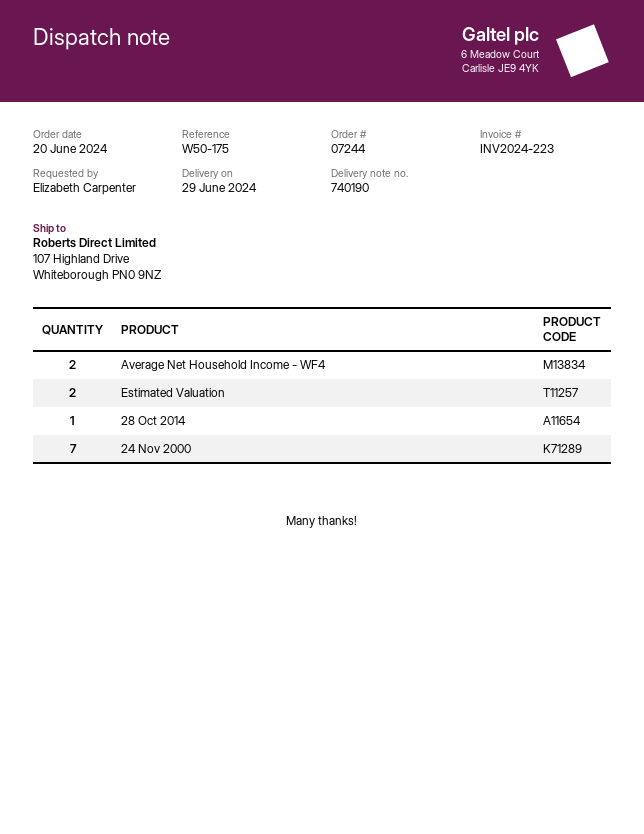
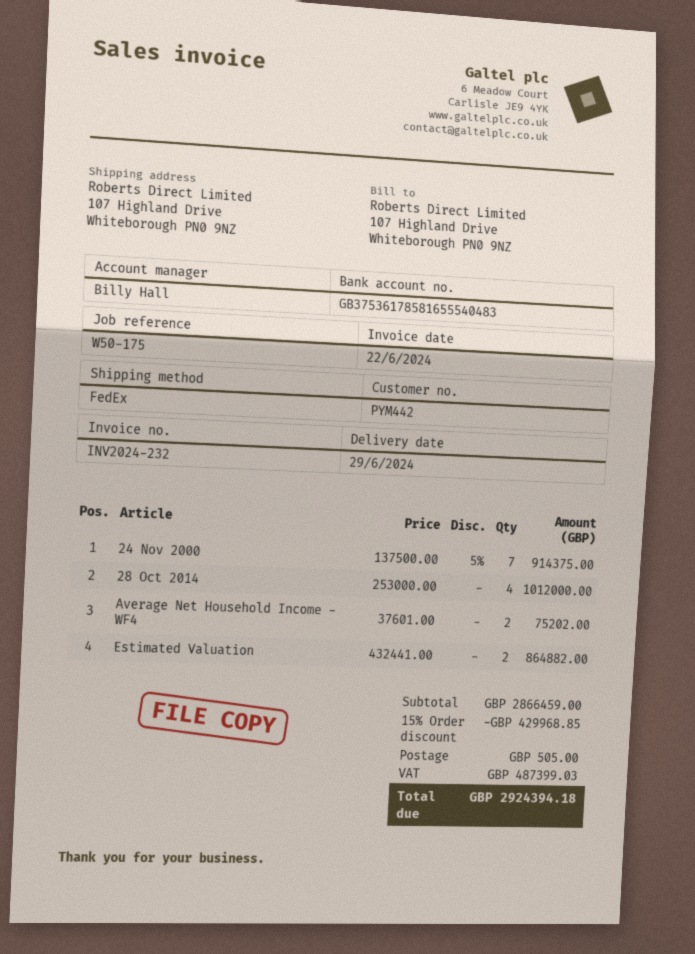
invoice number: INV2024-223 -> INV2024-232
28 Oct 2014: 1 -> 4

